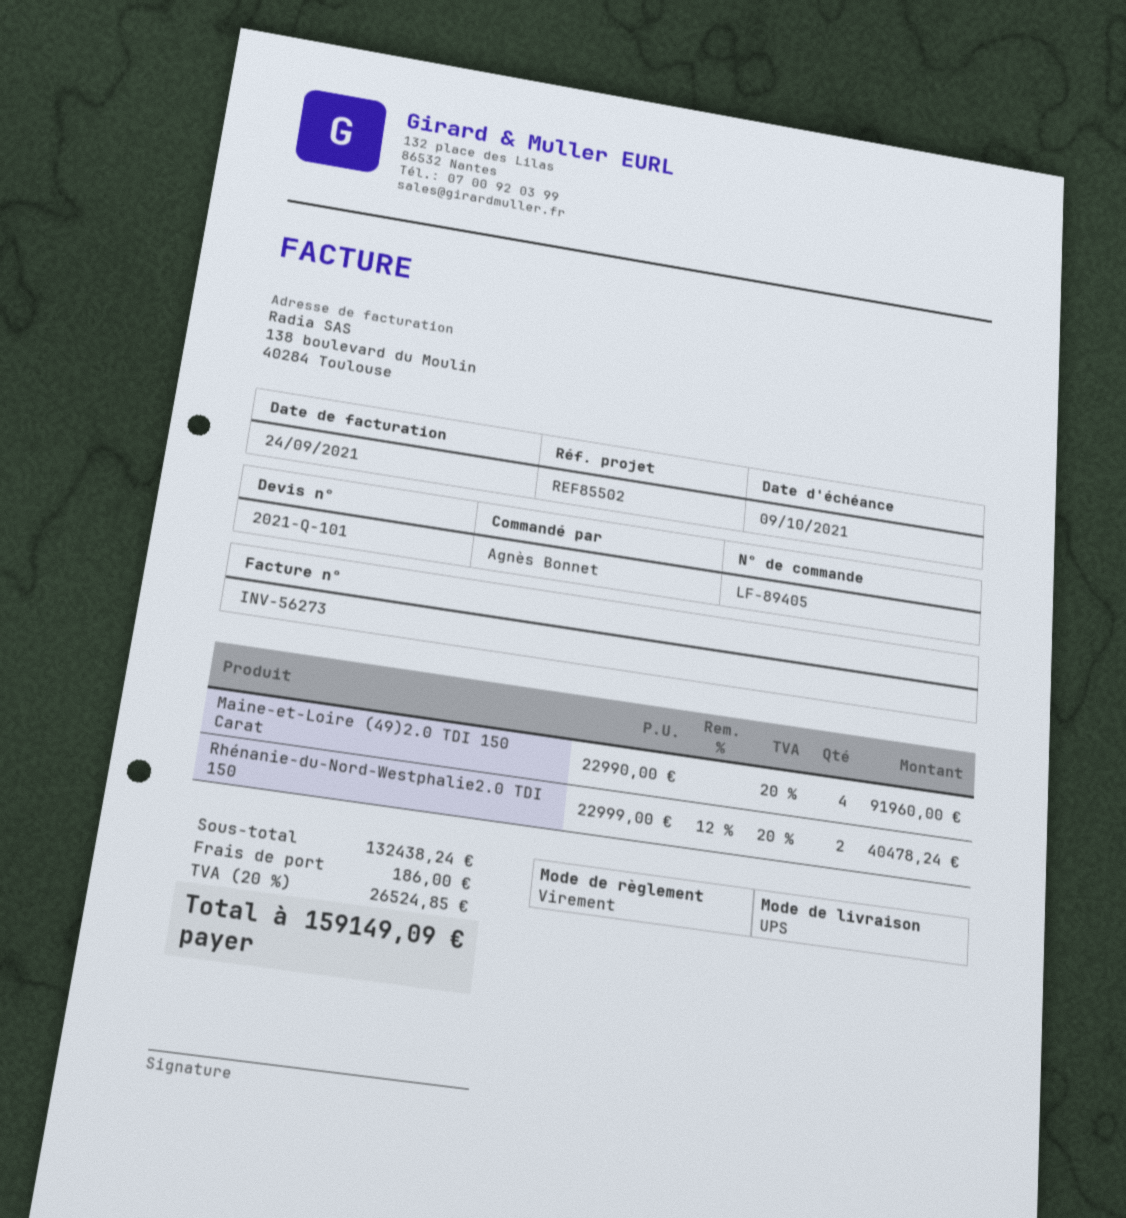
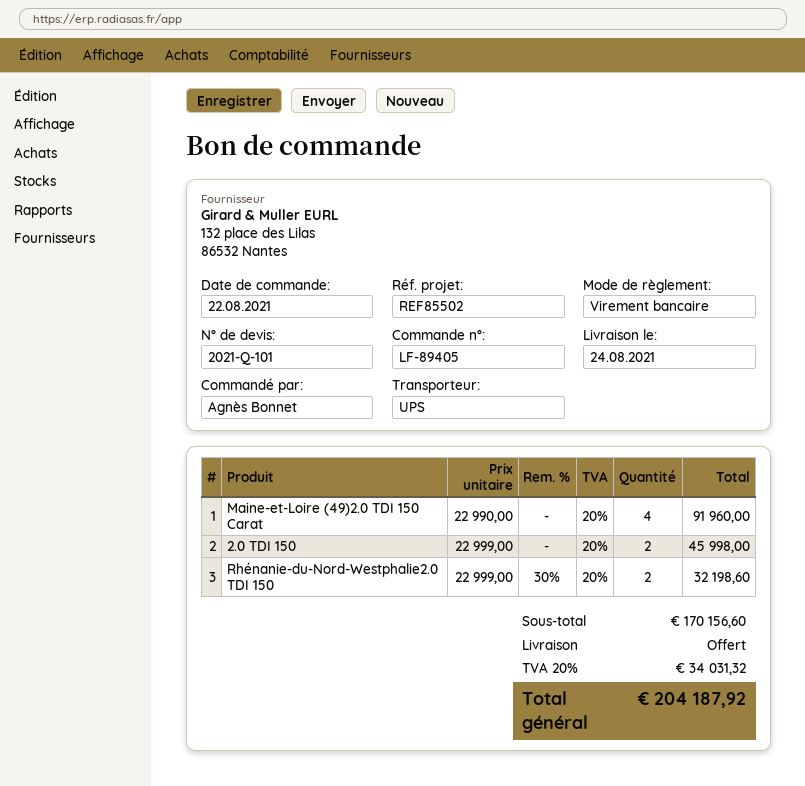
Rhénanie-du-Nord-Westphalie2.0 TDI 150: 2 x 22999.00 - 12% = 40478.24 -> 2 x 22999.00 - 30% = 32198.60
2.0 TDI 150: none -> 2 x 22999.00 = 45998.00
subtotal: 132438.24 -> 170156.60
shipping: 186.00 -> 0.00
tax: 20% = 26524.85 -> 20% = 34031.32
total: 159149.09 -> 204187.92

